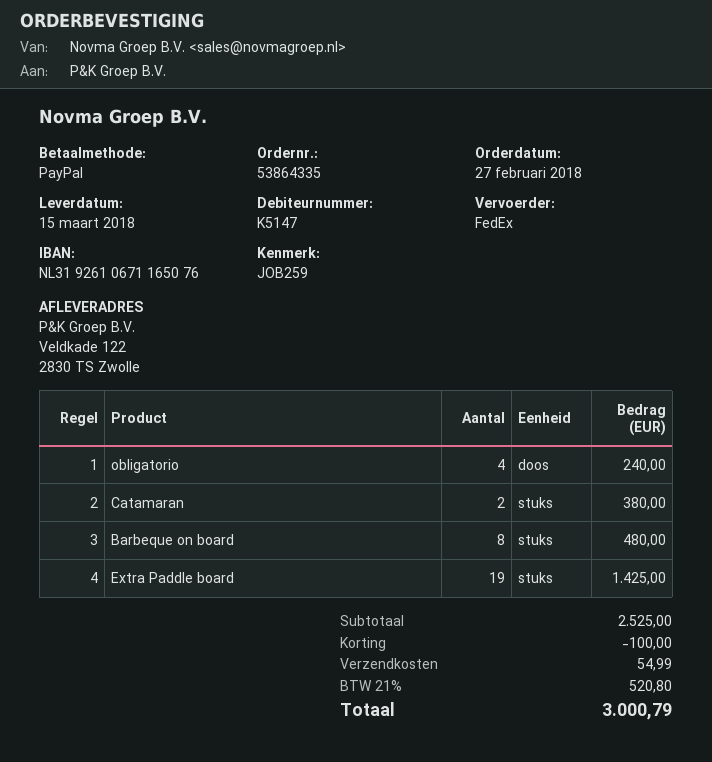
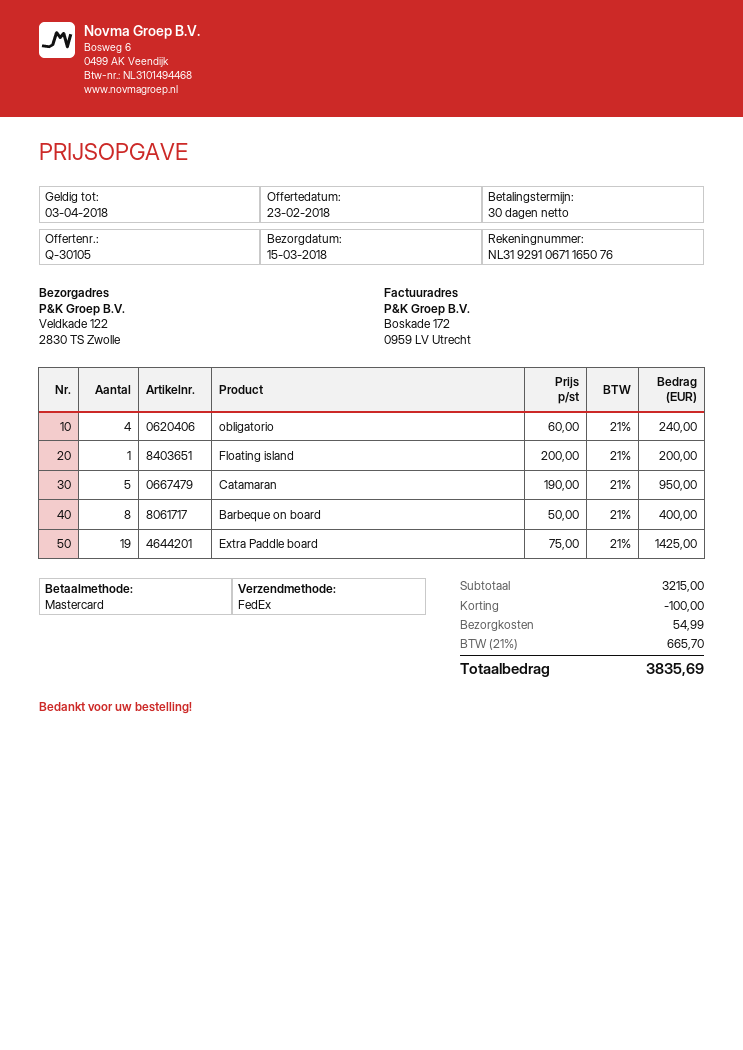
payment method: PayPal -> Mastercard
bank account: NL3192610671165076 -> NL3192910671165076
Catamaran: 2 for 380.00 -> 5 for 950.00
Barbeque on board: 8 for 480.00 -> 8 for 400.00
Floating island: none -> 1 for 200.00
subtotal: 2525.00 -> 3215.00
tax: 21% = 520.80 -> 21% = 665.70
total: 3000.79 -> 3835.69

